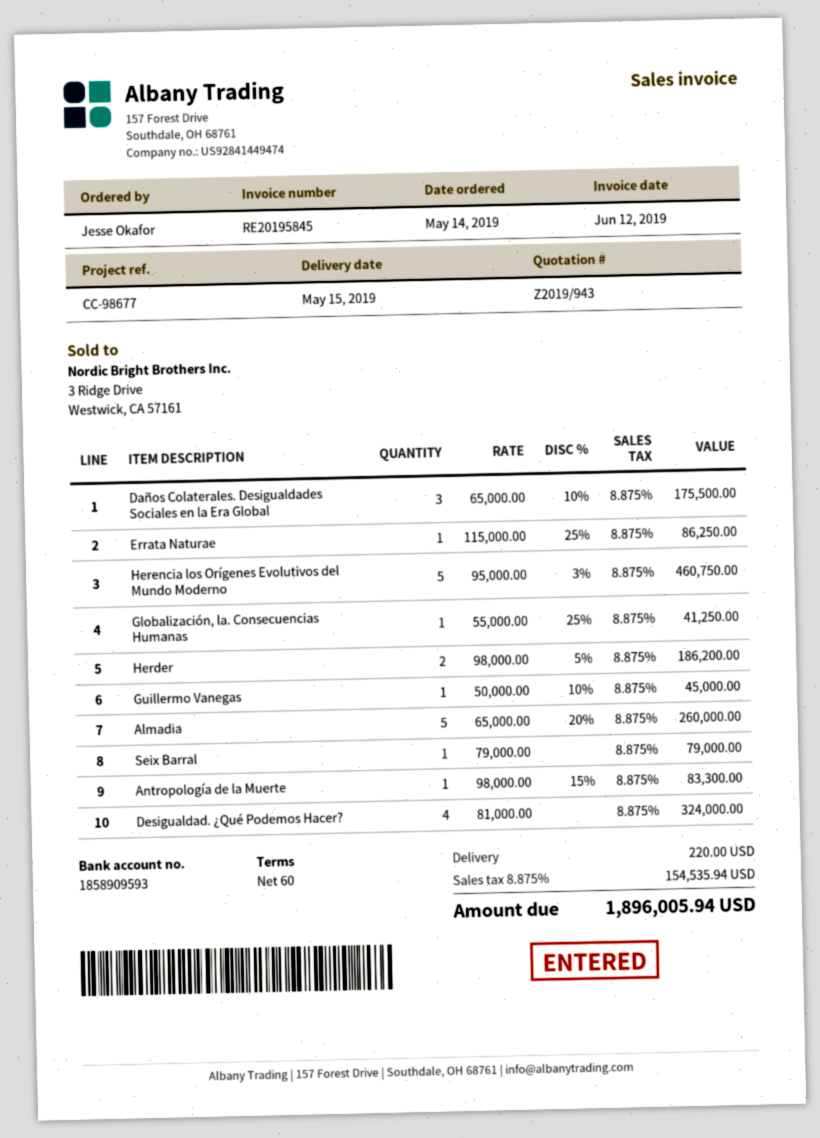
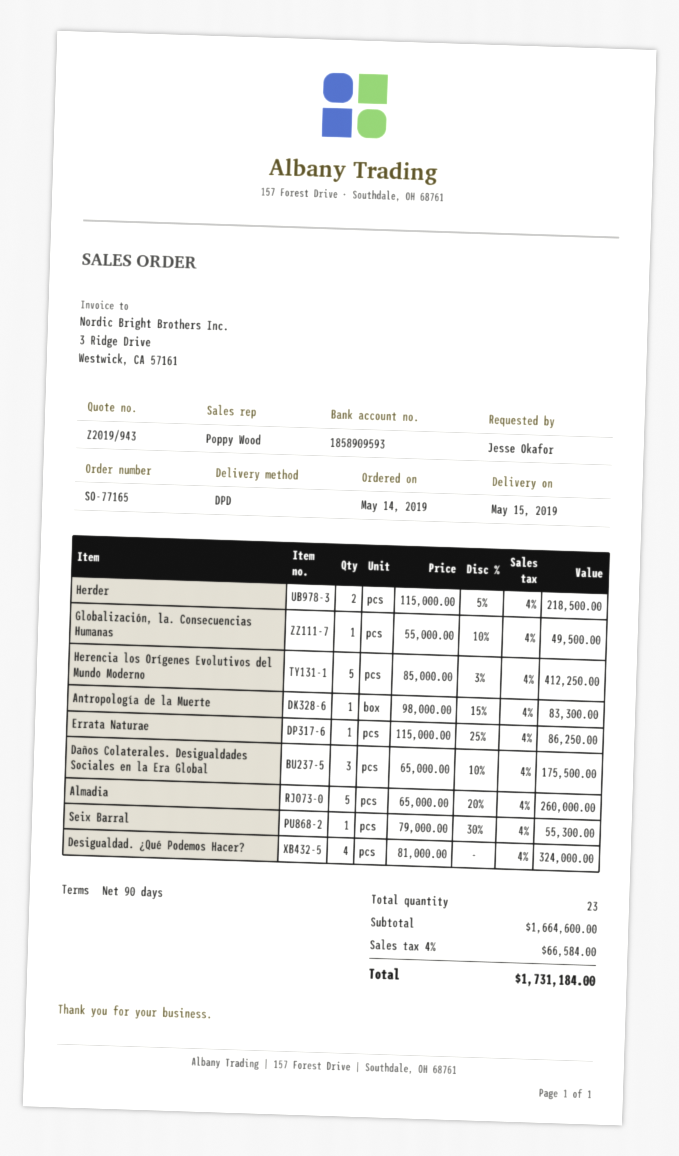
payment terms: 60 days -> 90 days
Herencia los Orígenes Evolutivos del Mundo Moderno: 5 x 95000.00 - 3% = 460750.00 -> 5 x 85000.00 - 3% = 412250.00
Globalización, la. Consecuencias Humanas: 1 x 55000.00 - 25% = 41250.00 -> 1 x 55000.00 - 10% = 49500.00
Herder: 2 x 98000.00 - 5% = 186200.00 -> 2 x 115000.00 - 5% = 218500.00
Guillermo Vanegas: 1 x 50000.00 - 10% = 45000.00 -> none
Seix Barral: 1 x 79000.00 = 79000.00 -> 1 x 79000.00 - 30% = 55300.00
shipping: 220.00 -> none
tax: 8.875% = 154535.94 -> 4% = 66584.00
total: 1896005.94 -> 1731184.00

